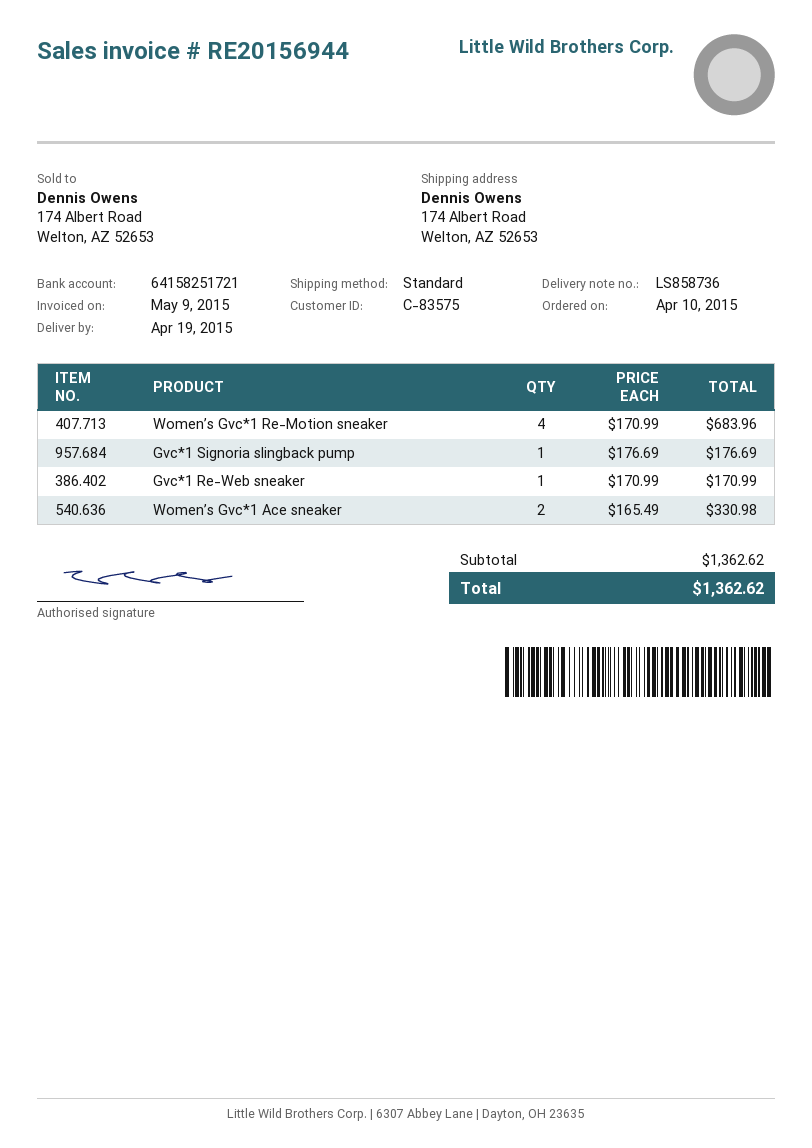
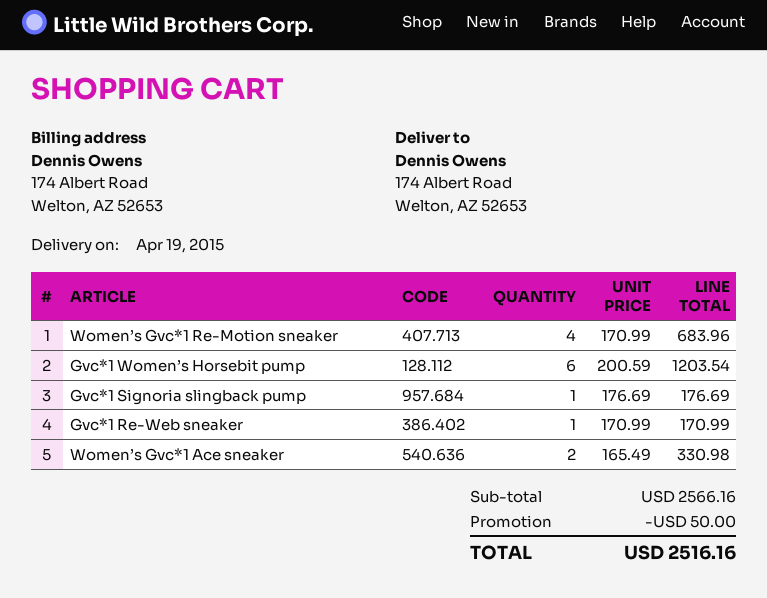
Gvc*1 Women’s Horsebit pump: none -> 6 x 200.59 = 1203.54
subtotal: 1362.62 -> 2566.16
discount: none -> 50.00
total: 1362.62 -> 2516.16

